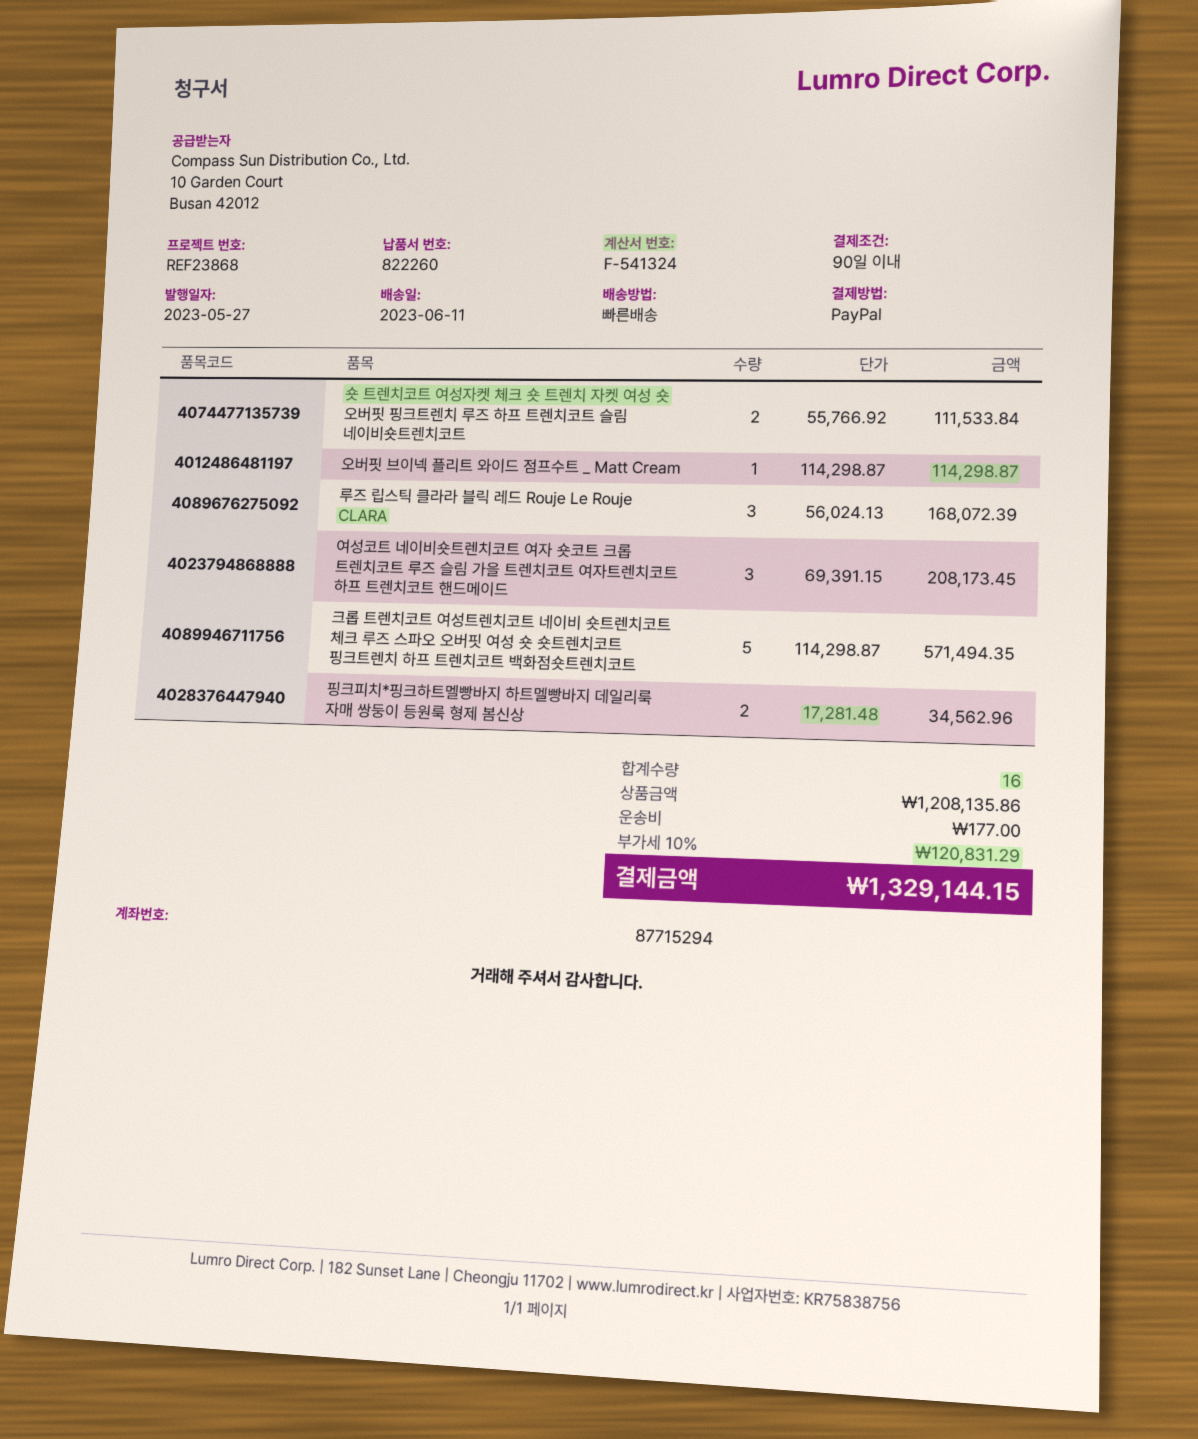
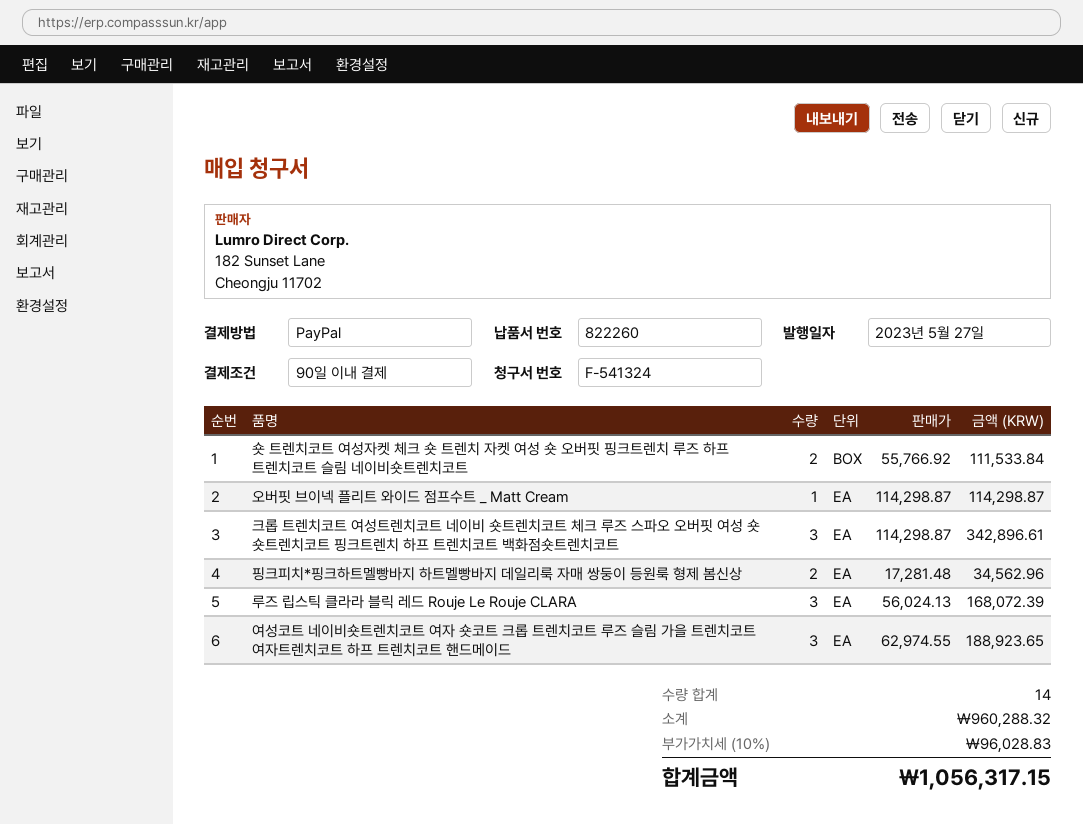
여성코트 네이비숏트렌치코트 여자 숏코트 크롭 트렌치코트 루즈 슬림 가을 트렌치코트 여자트렌치코트 하프 트렌치코트 핸드메이드: 3 x 69391.15 = 208173.45 -> 3 x 62974.55 = 188923.65
크롭 트렌치코트 여성트렌치코트 네이비 숏트렌치코트 체크 루즈 스파오 오버핏 여성 숏 숏트렌치코트 핑크트렌치 하프 트렌치코트 백화점숏트렌치코트: 5 x 114298.87 = 571494.35 -> 3 x 114298.87 = 342896.61
total quantity: 16 -> 14
subtotal: 1208135.86 -> 960288.32
shipping: 177.00 -> none
tax: 10% = 120831.29 -> 10% = 96028.83
total: 1329144.15 -> 1056317.15

